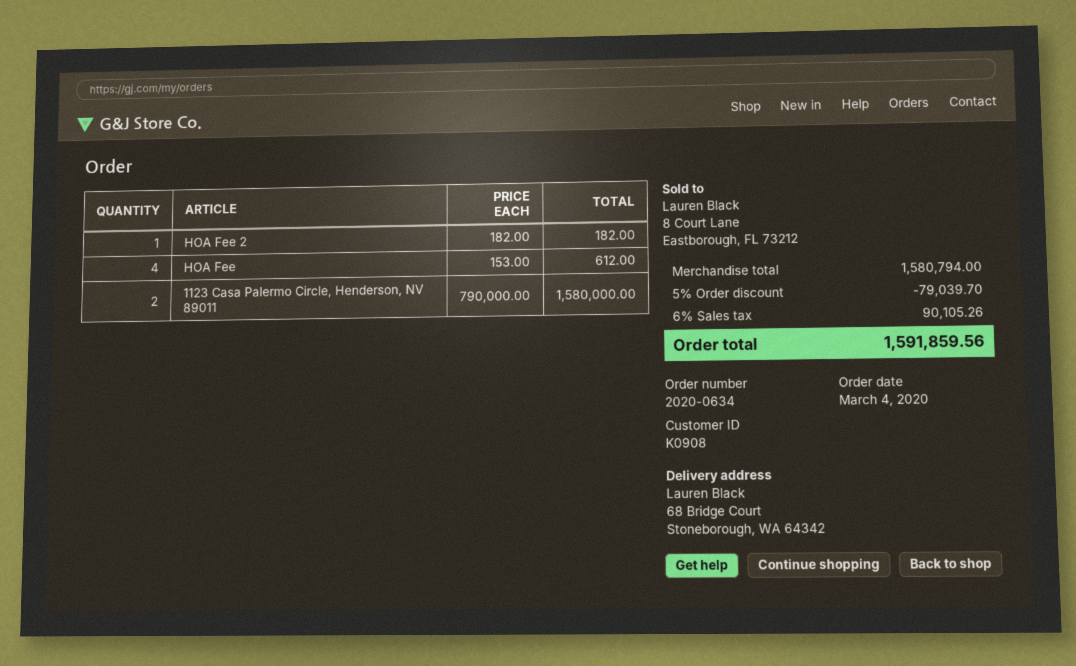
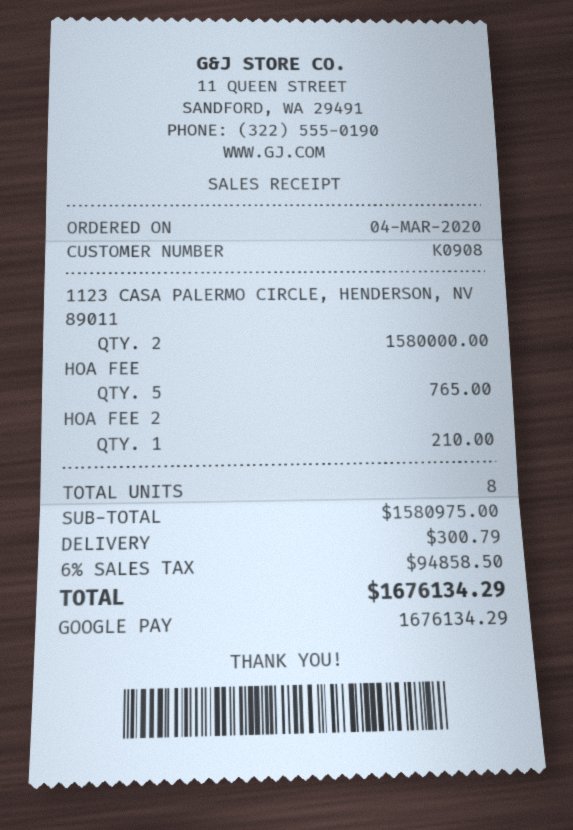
HOA Fee 2: 1 for 182.00 -> 1 for 210.00
HOA Fee: 4 for 612.00 -> 5 for 765.00
subtotal: 1580794.00 -> 1580975.00
discount: 5% = 79039.70 -> none
shipping: none -> 300.79
tax: 6% = 90105.26 -> 6% = 94858.50
total: 1591859.56 -> 1676134.29

